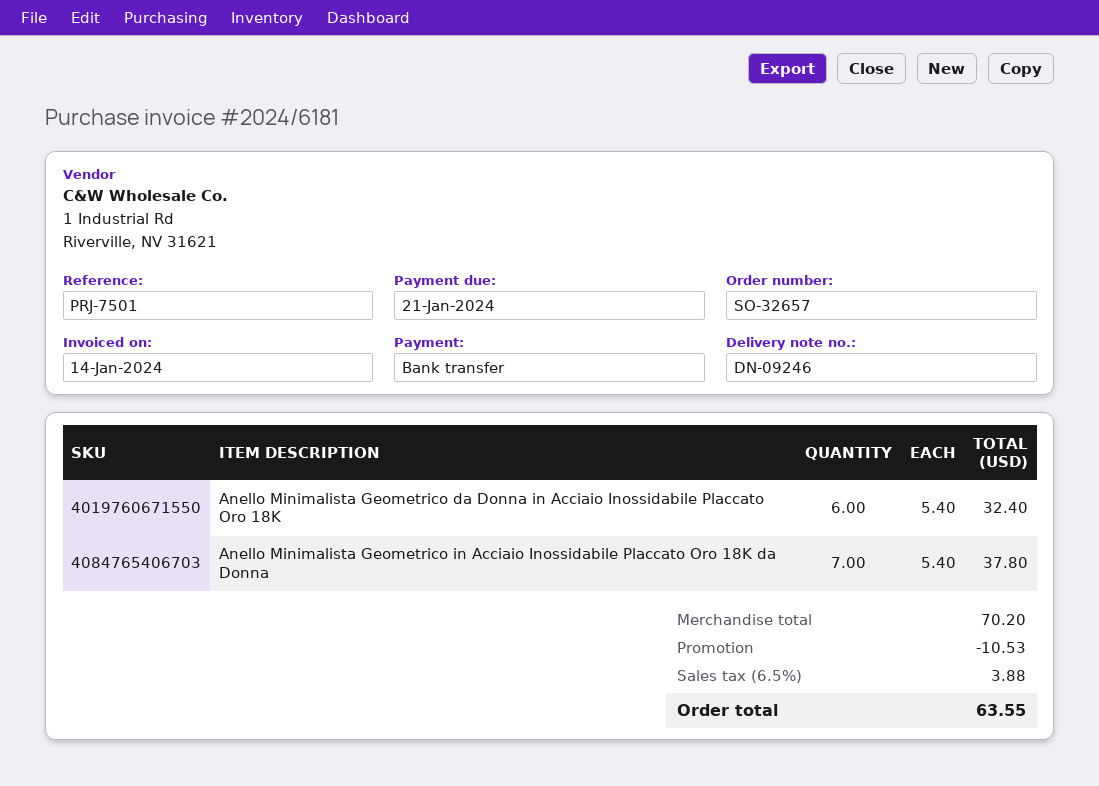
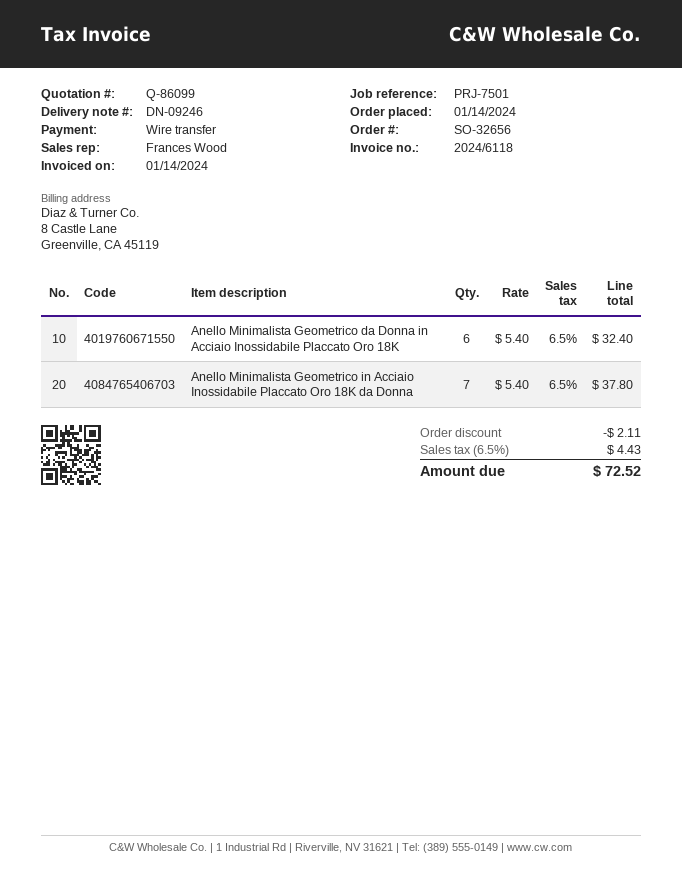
order number: SO-32657 -> SO-32656
invoice number: 2024/6181 -> 2024/6118
discount: 10.53 -> 2.11
tax: 6.5% = 3.88 -> 6.5% = 4.43
total: 63.55 -> 72.52

